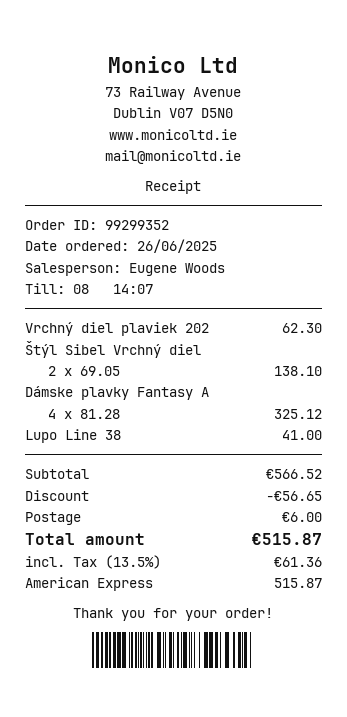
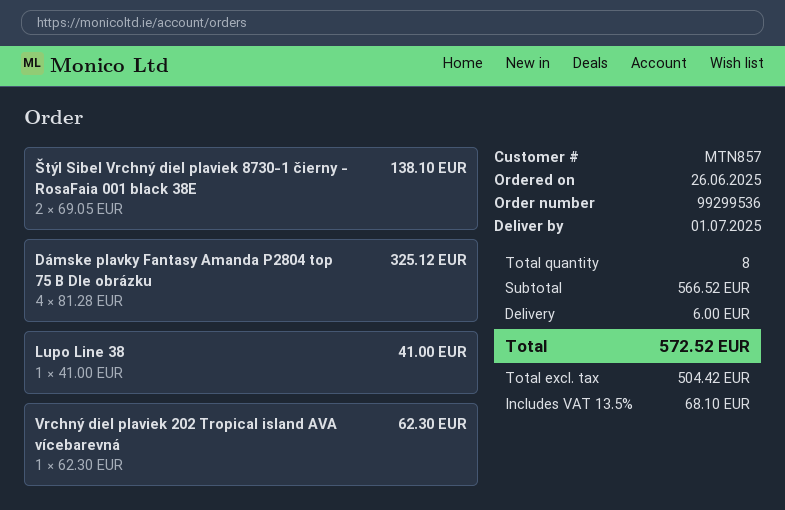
order number: 99299352 -> 99299536
discount: 56.65 -> none
tax: 13.5% = 61.36 -> 13.5% = 68.10
total: 515.87 -> 572.52

